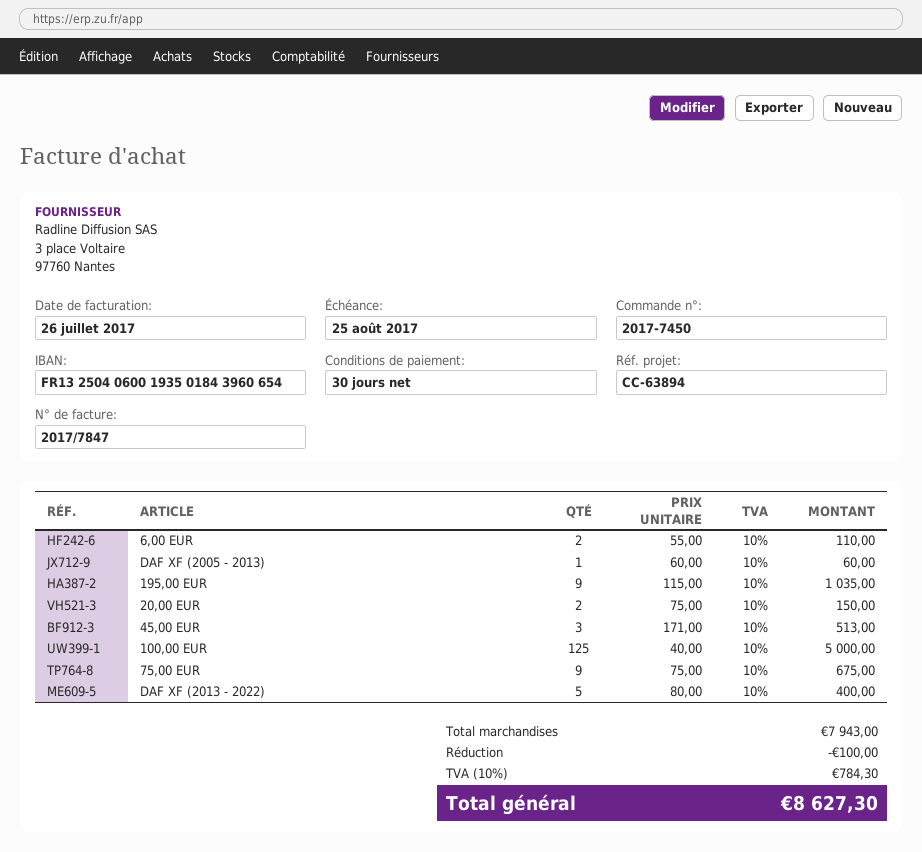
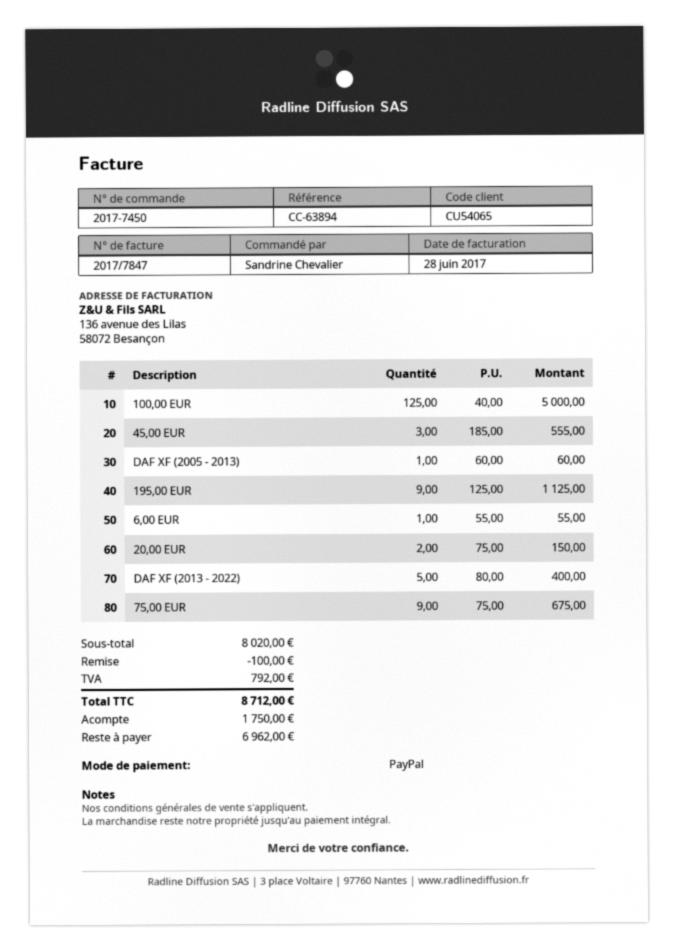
invoice date: 2017-07-26 -> 2017-06-28
6,00 EUR: 2 x 55.00 = 110.00 -> 1 x 55.00 = 55.00
195,00 EUR: 9 x 115.00 = 1035.00 -> 9 x 125.00 = 1125.00
45,00 EUR: 3 x 171.00 = 513.00 -> 3 x 185.00 = 555.00
subtotal: 7943.00 -> 8020.00
tax: 784.30 -> 792.00
total: 8627.30 -> 8712.00

